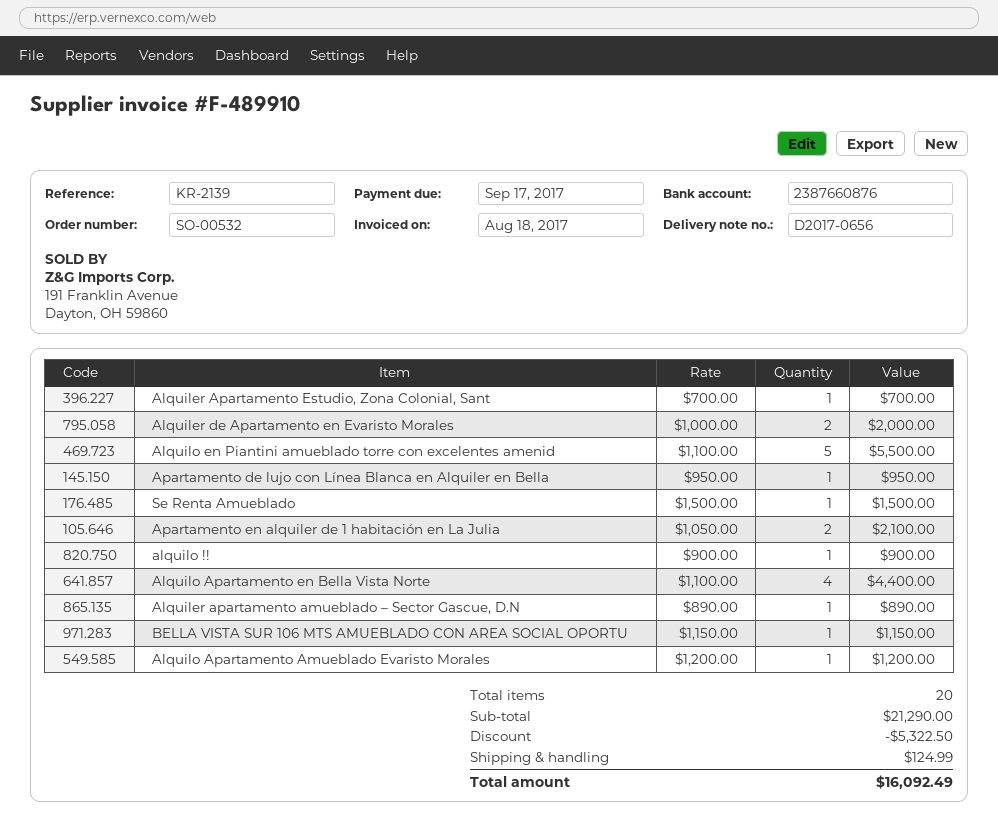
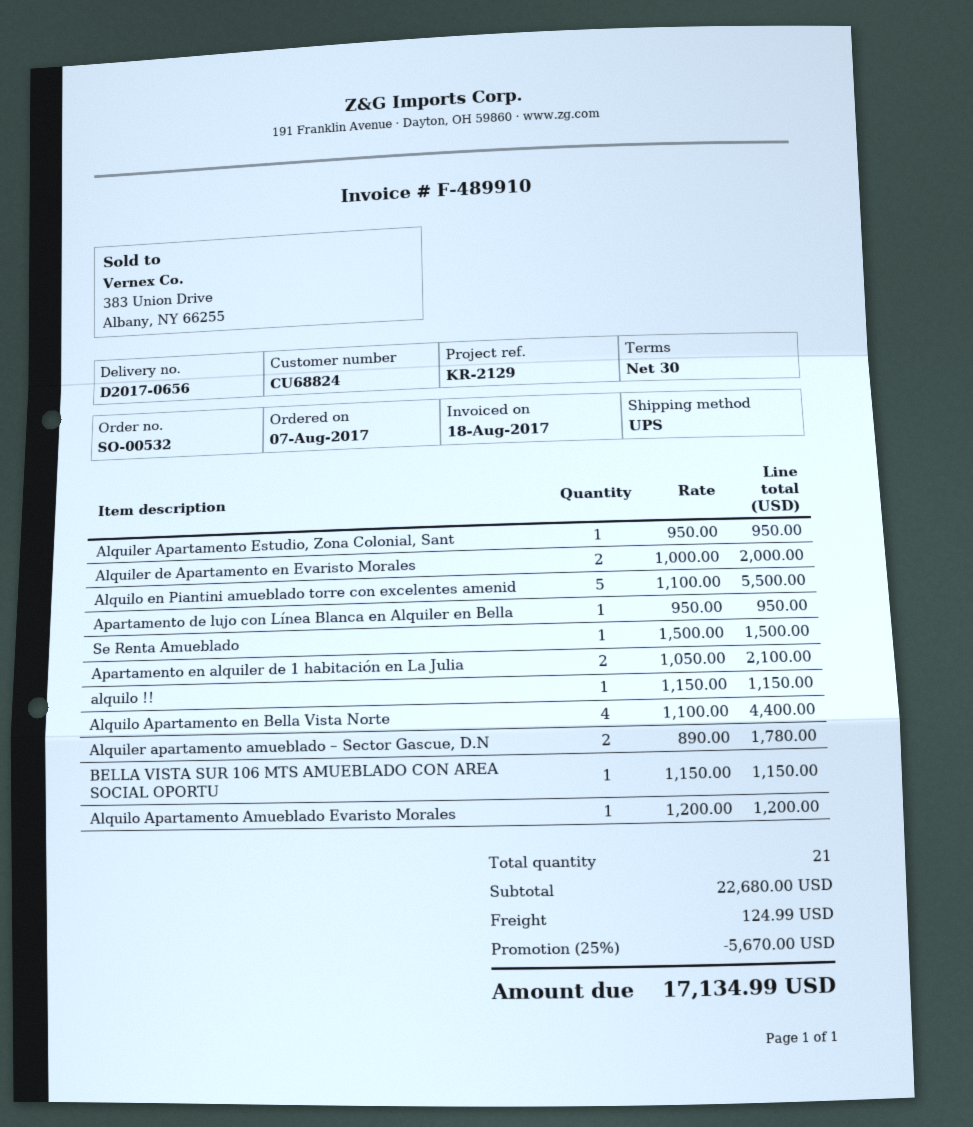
reference: KR-2139 -> KR-2129
Alquiler Apartamento Estudio, Zona Colonial, Sant: 1 x 700.00 = 700.00 -> 1 x 950.00 = 950.00
alquilo !!: 1 x 900.00 = 900.00 -> 1 x 1150.00 = 1150.00
Alquiler apartamento amueblado – Sector Gascue, D.N: 1 x 890.00 = 890.00 -> 2 x 890.00 = 1780.00
total quantity: 20 -> 21
subtotal: 21290.00 -> 22680.00
discount: 5322.50 -> 5670.00
total: 16092.49 -> 17134.99

